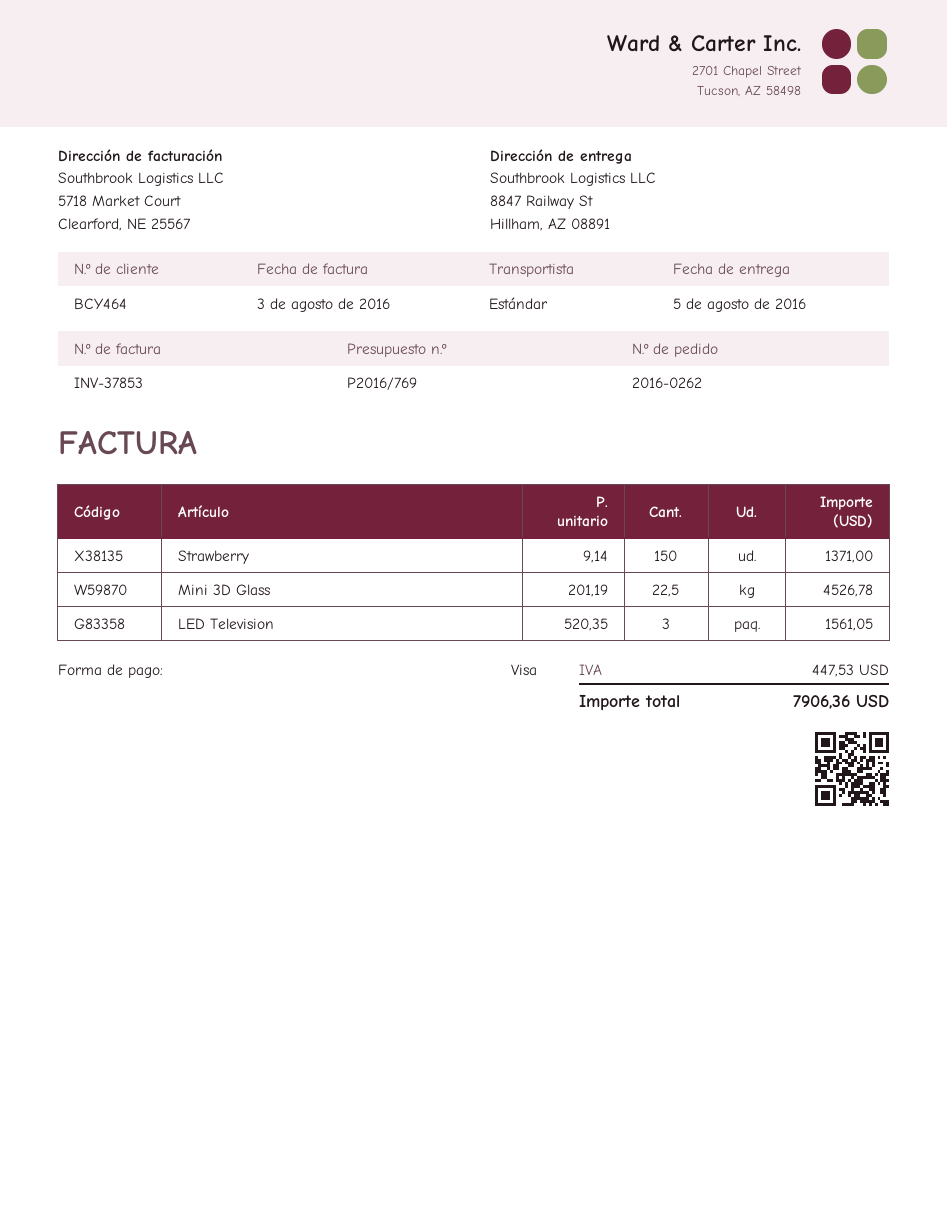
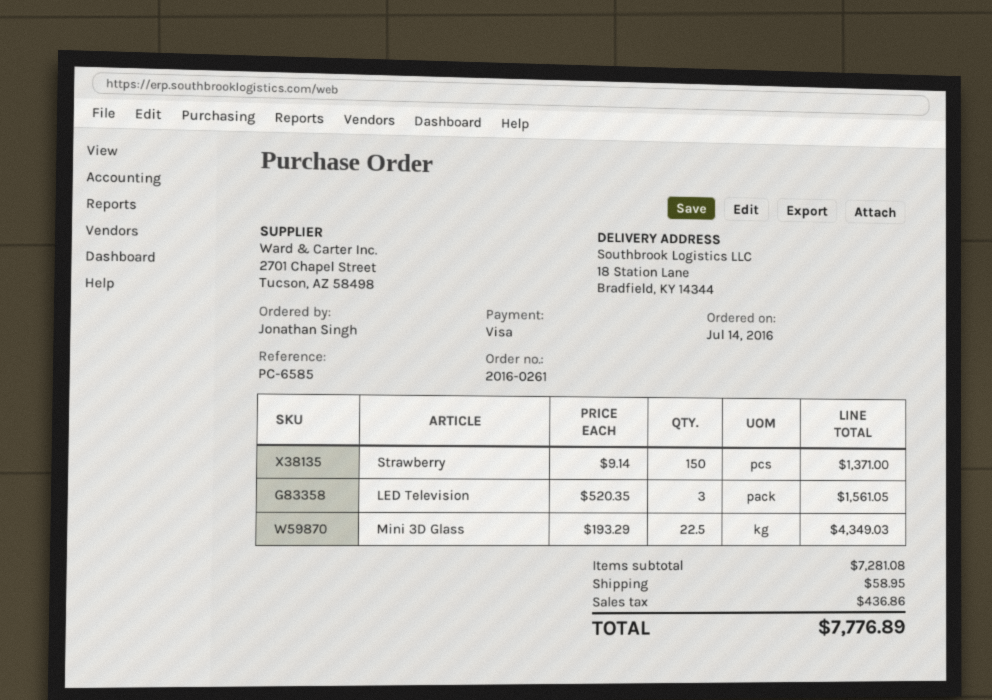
order number: 2016-0262 -> 2016-0261
ship to: 8847 Railway St, Hillham, AZ 08891 -> 18 Station Lane, Bradfield, KY 14344
Mini 3D Glass: 22.5 x 201.19 = 4526.78 -> 22.5 x 193.29 = 4349.03
shipping: none -> 58.95
tax: 447.53 -> 436.86
total: 7906.36 -> 7776.89

